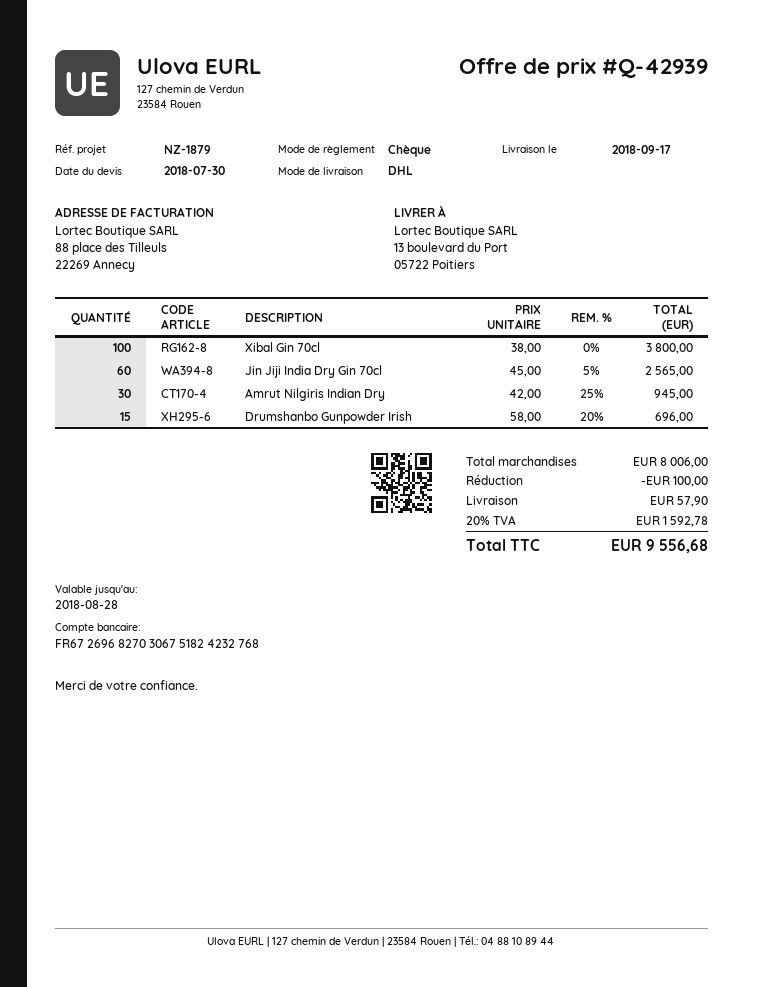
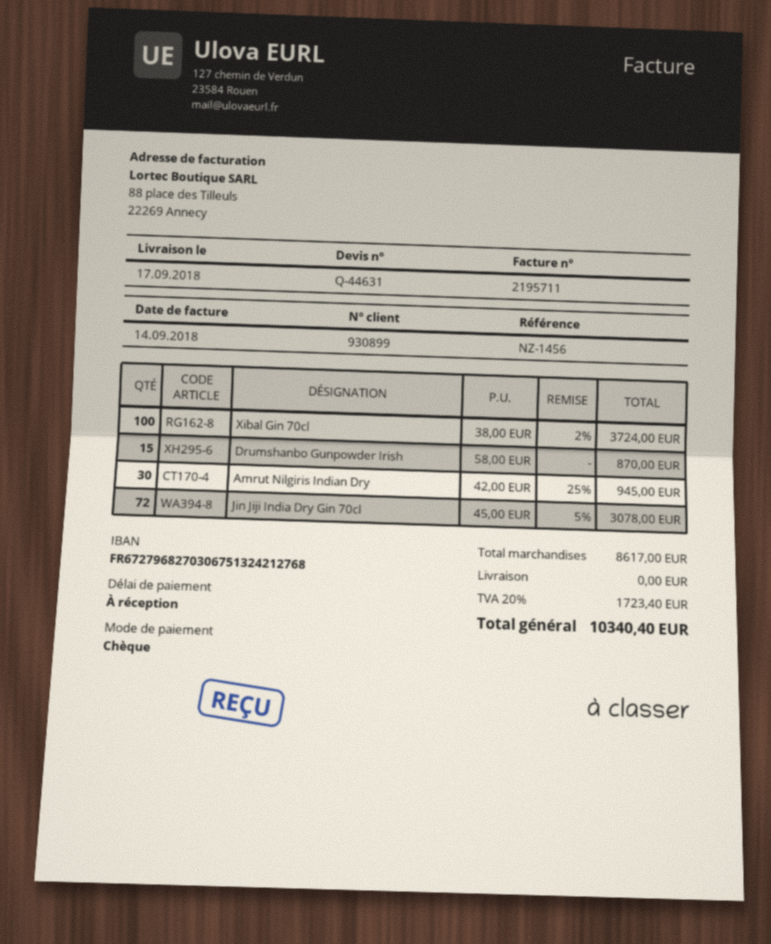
quote number: Q-42939 -> Q-44631
reference: NZ-1879 -> NZ-1456
bank account: FR6726968270306751824232768 -> FR6727968270306751324212768
Xibal Gin 70cl: 100 x 38.00 = 3800.00 -> 100 x 38.00 - 2% = 3724.00
Jin Jiji India Dry Gin 70cl: 60 x 45.00 - 5% = 2565.00 -> 72 x 45.00 - 5% = 3078.00
Drumshanbo Gunpowder Irish: 15 x 58.00 - 20% = 696.00 -> 15 x 58.00 = 870.00
subtotal: 8006.00 -> 8617.00
discount: 100.00 -> none
shipping: 57.90 -> 0.00
tax: 20% = 1592.78 -> 20% = 1723.40
total: 9556.68 -> 10340.40

